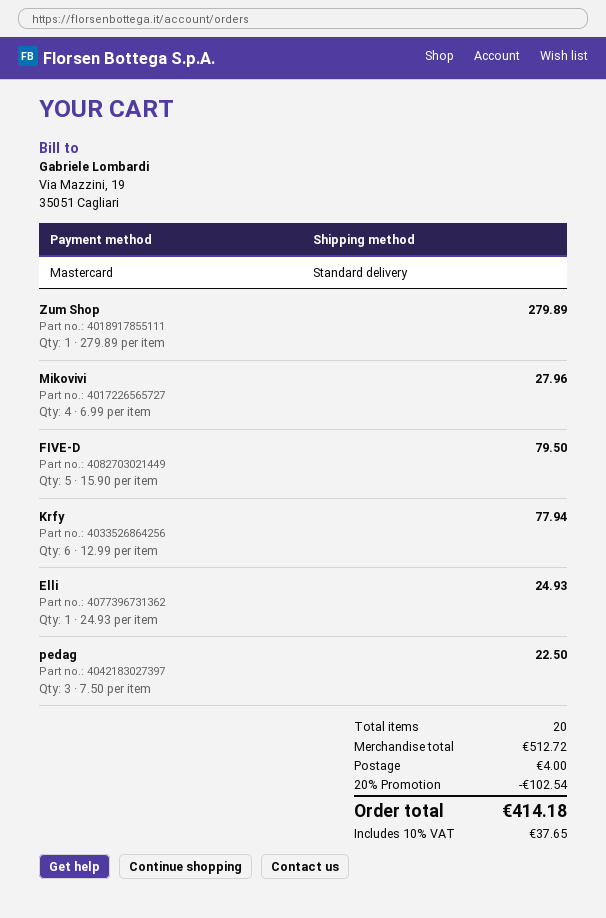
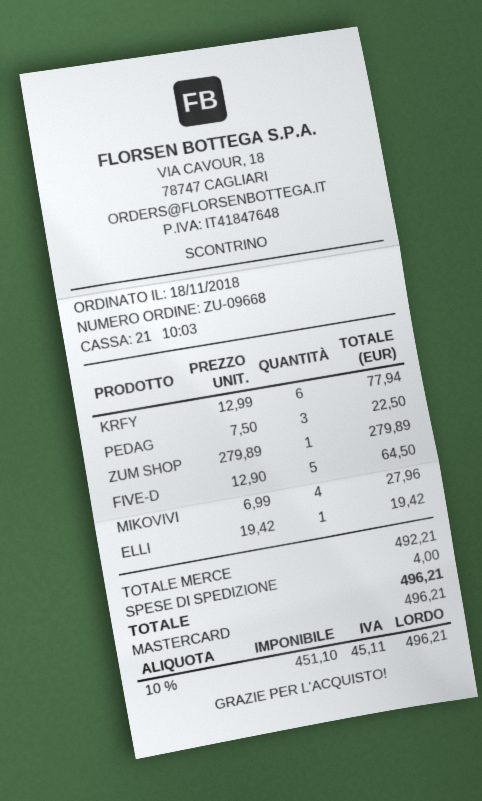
FIVE-D: 5 x 15.90 = 79.50 -> 5 x 12.90 = 64.50
Elli: 1 x 24.93 = 24.93 -> 1 x 19.42 = 19.42
subtotal: 512.72 -> 492.21
discount: 20% = 102.54 -> none
tax: 10% = 37.65 -> 10% = 45.11
total: 414.18 -> 496.21

